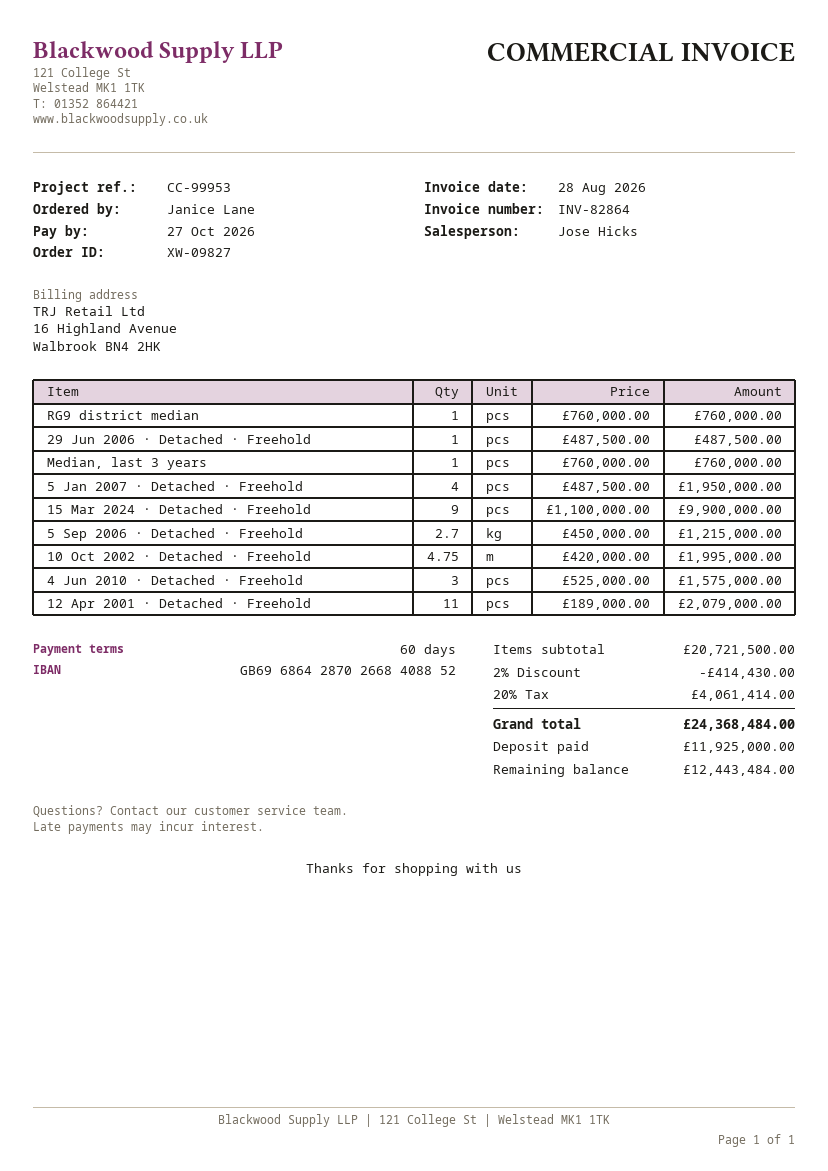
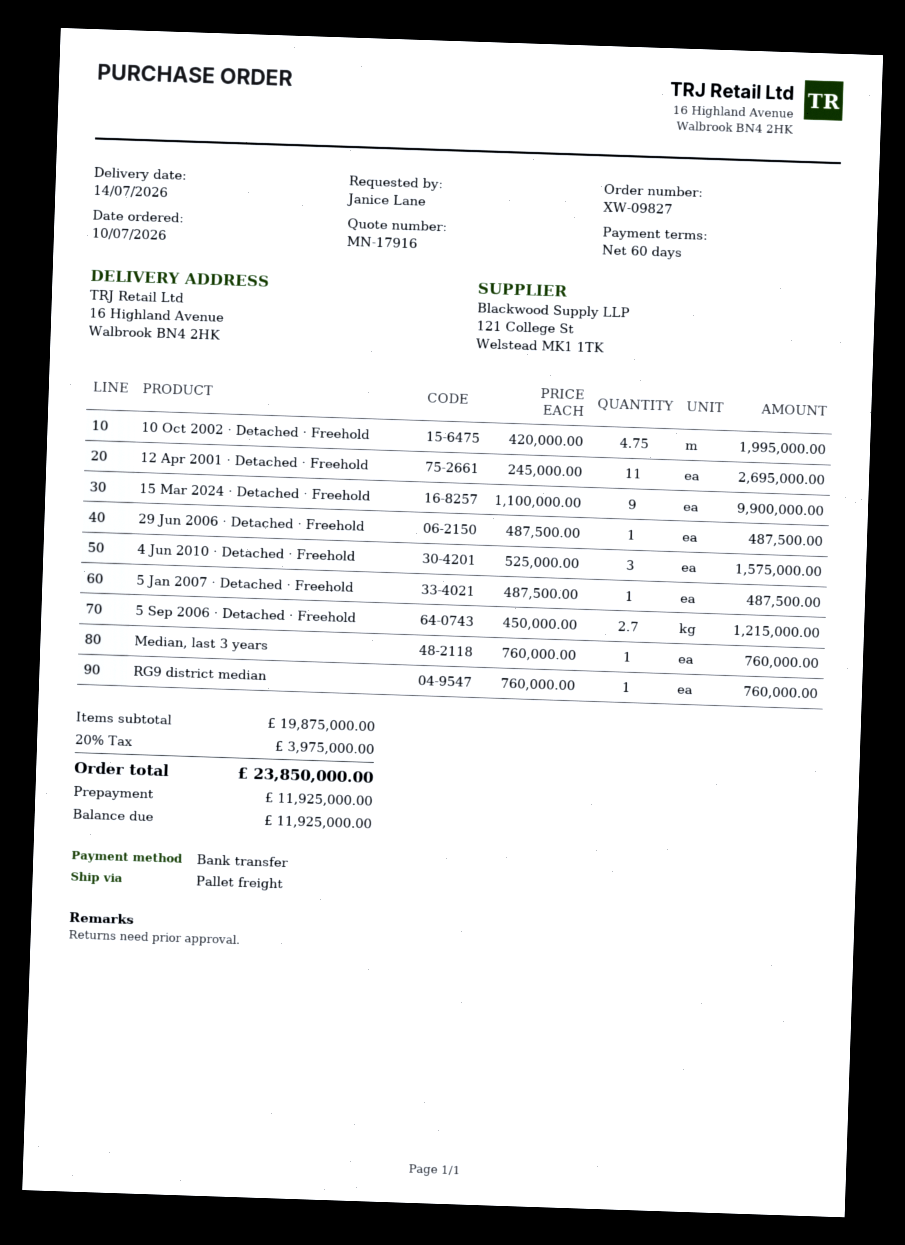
5 Jan 2007 · Detached · Freehold: 4 x 487500.00 = 1950000.00 -> 1 x 487500.00 = 487500.00
12 Apr 2001 · Detached · Freehold: 11 x 189000.00 = 2079000.00 -> 11 x 245000.00 = 2695000.00
subtotal: 20721500.00 -> 19875000.00
discount: 2% = 414430.00 -> none
tax: 20% = 4061414.00 -> 20% = 3975000.00
total: 24368484.00 -> 23850000.00
balance: 12443484.00 -> 11925000.00

